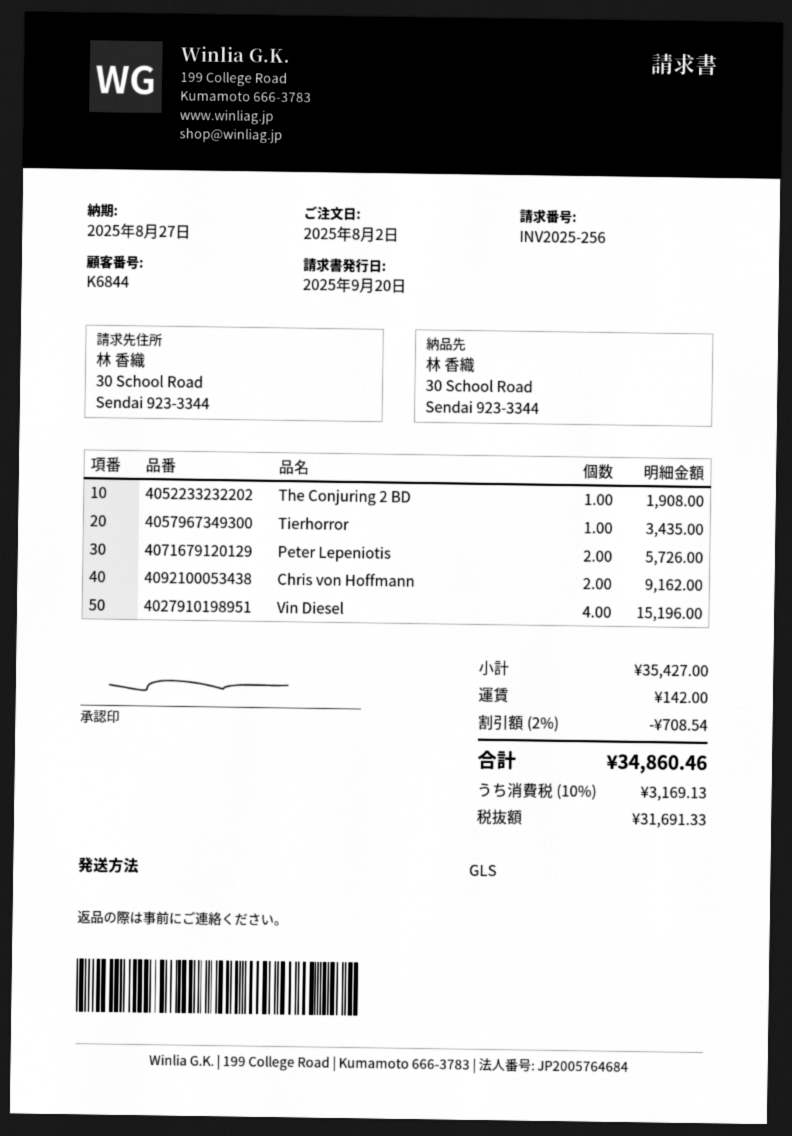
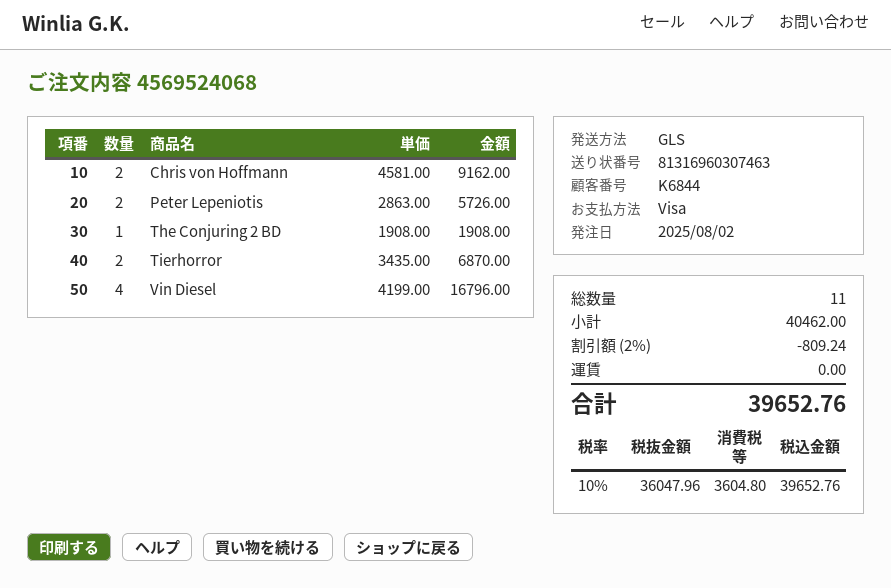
Tierhorror: 1 for 3435.00 -> 2 for 6870.00
Vin Diesel: 4 for 15196.00 -> 4 for 16796.00
subtotal: 35427.00 -> 40462.00
discount: 2% = 708.54 -> 2% = 809.24
shipping: 142.00 -> 0.00
net: 31691.33 -> 36047.96
tax: 10% = 3169.13 -> 10% = 3604.80
total: 34860.46 -> 39652.76

